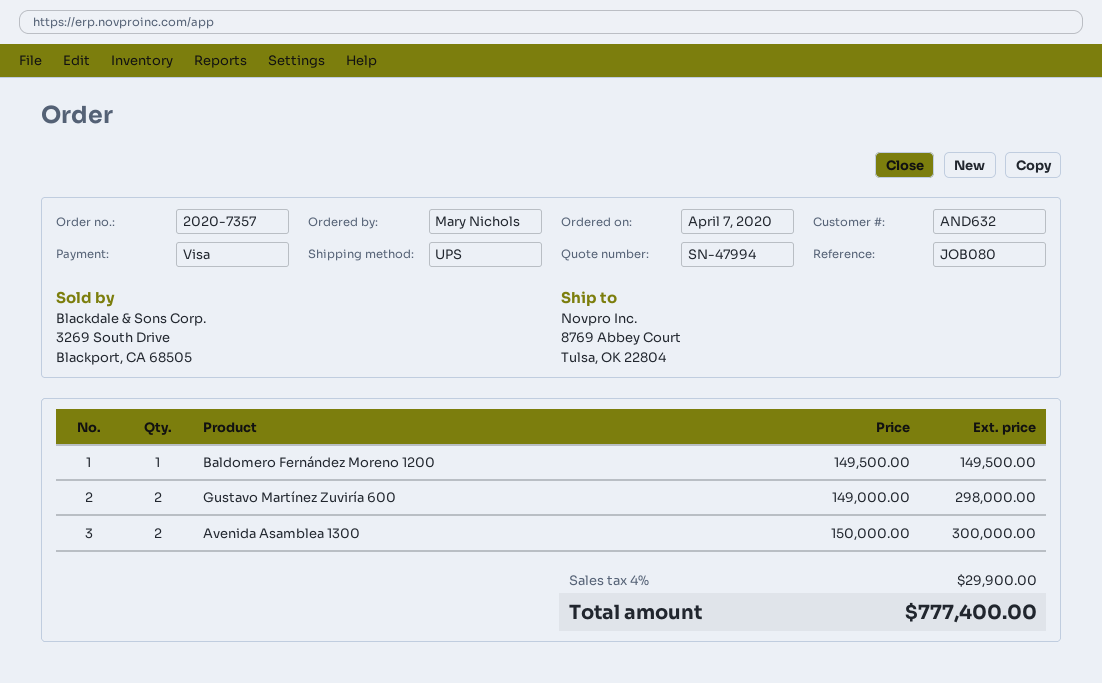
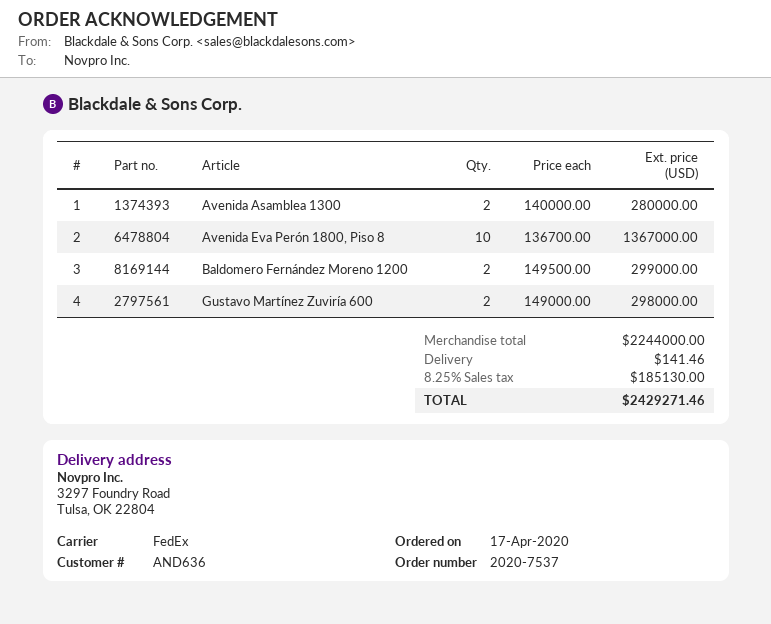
order number: 2020-7357 -> 2020-7537
order date: 2020-04-07 -> 2020-04-17
customer number: AND632 -> AND636
shipping method: UPS -> FedEx
ship to: 8769 Abbey Court, Tulsa, OK 22804 -> 3297 Foundry Road, Tulsa, OK 22804
Baldomero Fernández Moreno 1200: 1 x 149500.00 = 149500.00 -> 2 x 149500.00 = 299000.00
Avenida Asamblea 1300: 2 x 150000.00 = 300000.00 -> 2 x 140000.00 = 280000.00
Avenida Eva Perón 1800, Piso 8: none -> 10 x 136700.00 = 1367000.00
shipping: none -> 141.46
tax: 4% = 29900.00 -> 8.25% = 185130.00
total: 777400.00 -> 2429271.46

